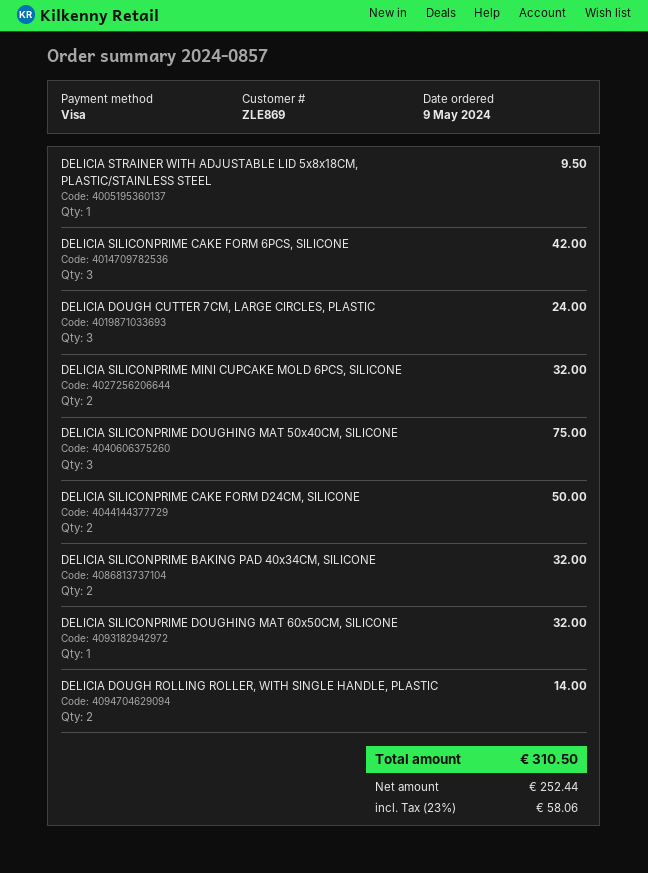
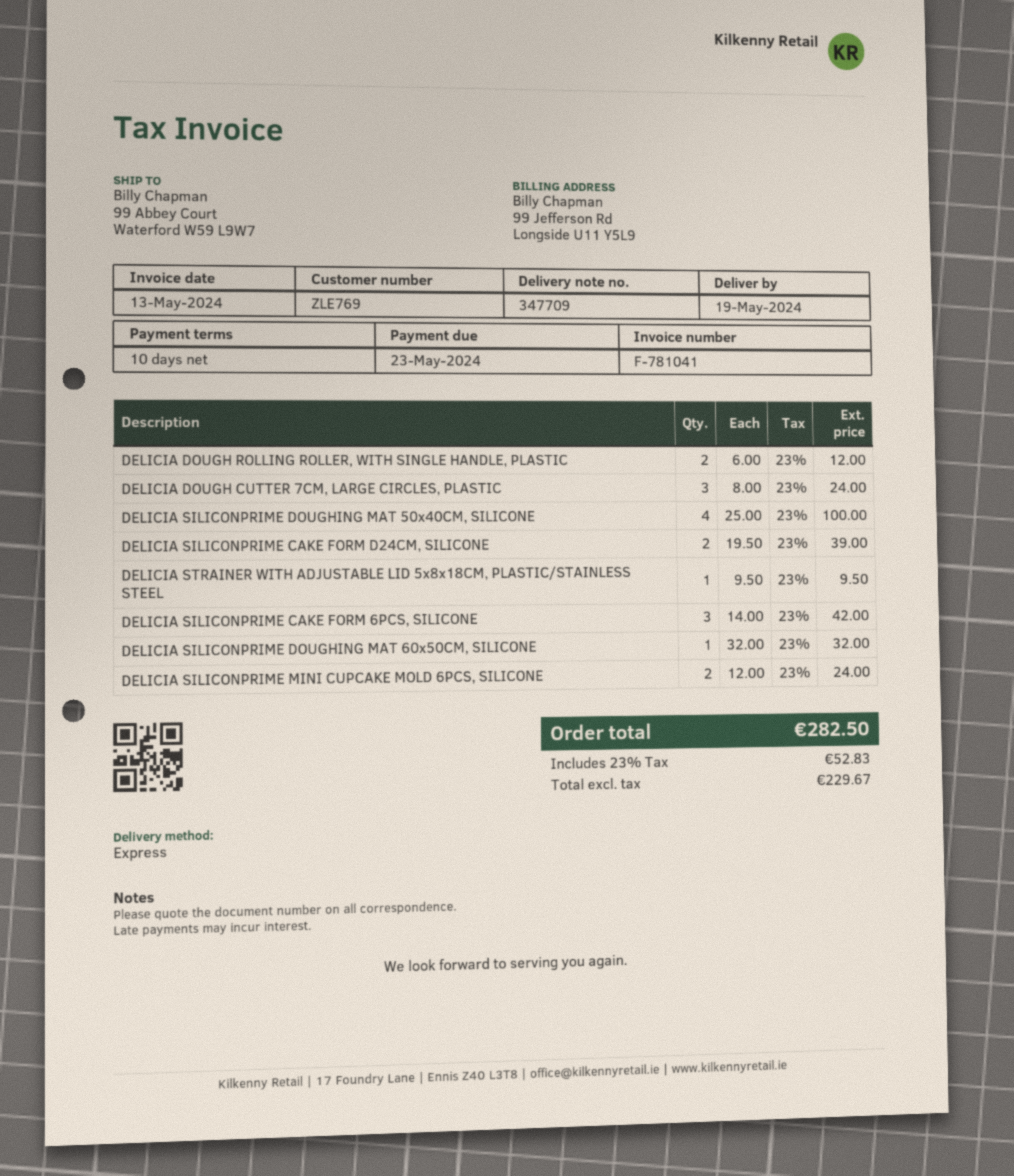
customer number: ZLE869 -> ZLE769
DELICIA SILICONPRIME MINI CUPCAKE MOLD 6PCS, SILICONE: 2 for 32.00 -> 2 for 24.00
DELICIA SILICONPRIME DOUGHING MAT 50x40CM, SILICONE: 3 for 75.00 -> 4 for 100.00
DELICIA SILICONPRIME CAKE FORM D24CM, SILICONE: 2 for 50.00 -> 2 for 39.00
DELICIA SILICONPRIME BAKING PAD 40x34CM, SILICONE: 2 for 32.00 -> none
DELICIA DOUGH ROLLING ROLLER, WITH SINGLE HANDLE, PLASTIC: 2 for 14.00 -> 2 for 12.00
net: 252.44 -> 229.67
tax: 23% = 58.06 -> 23% = 52.83
total: 310.50 -> 282.50

